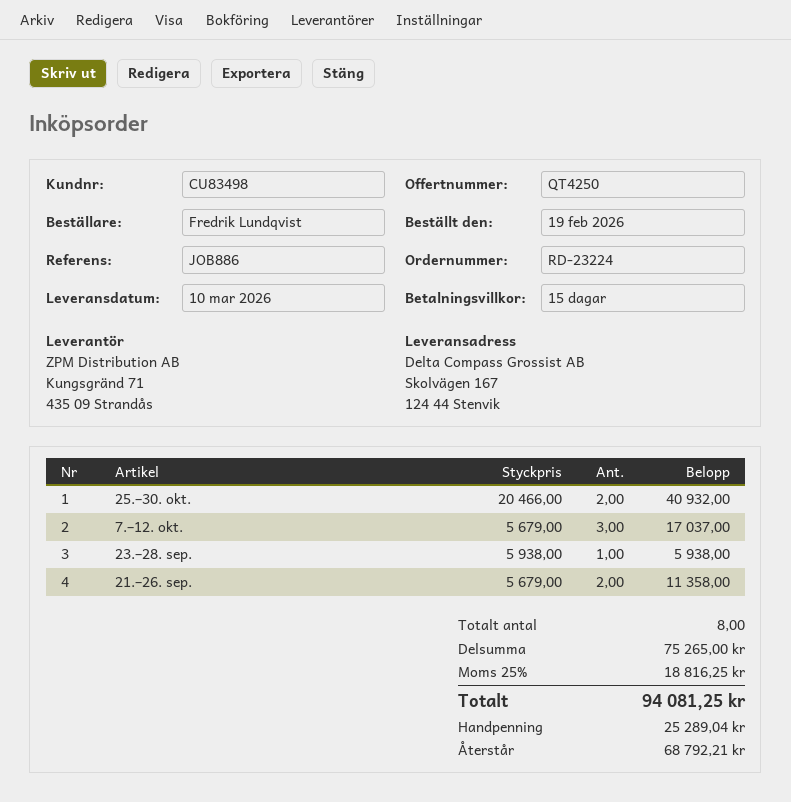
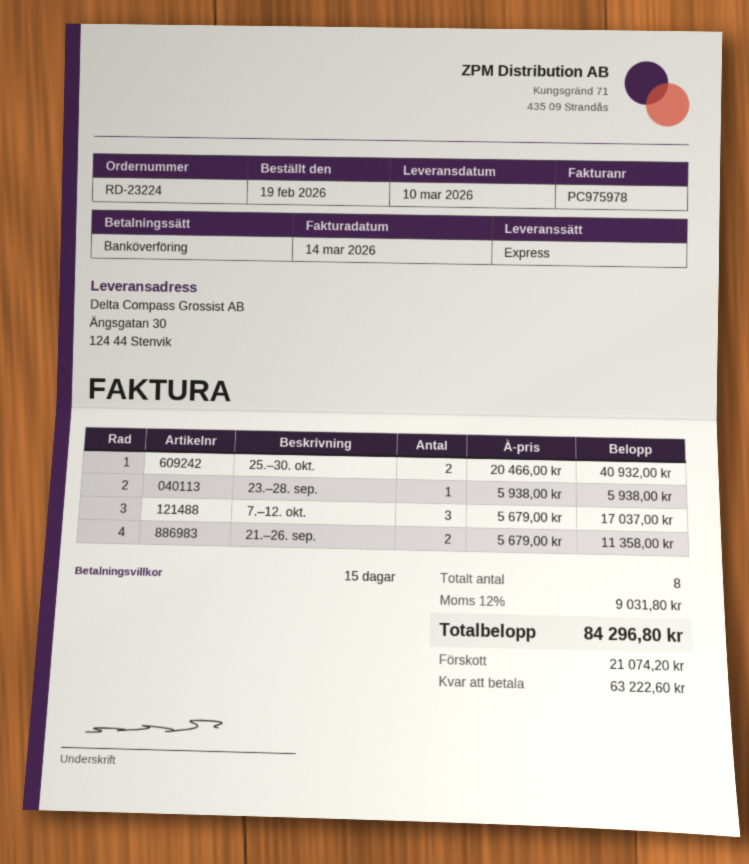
ship to: Skolvägen 167, 124 44 Stenvik -> Ängsgatan 30, 124 44 Stenvik
tax: 25% = 18816.25 -> 12% = 9031.80
total: 94081.25 -> 84296.80
deposit: 25289.04 -> 21074.20
balance: 68792.21 -> 63222.60

